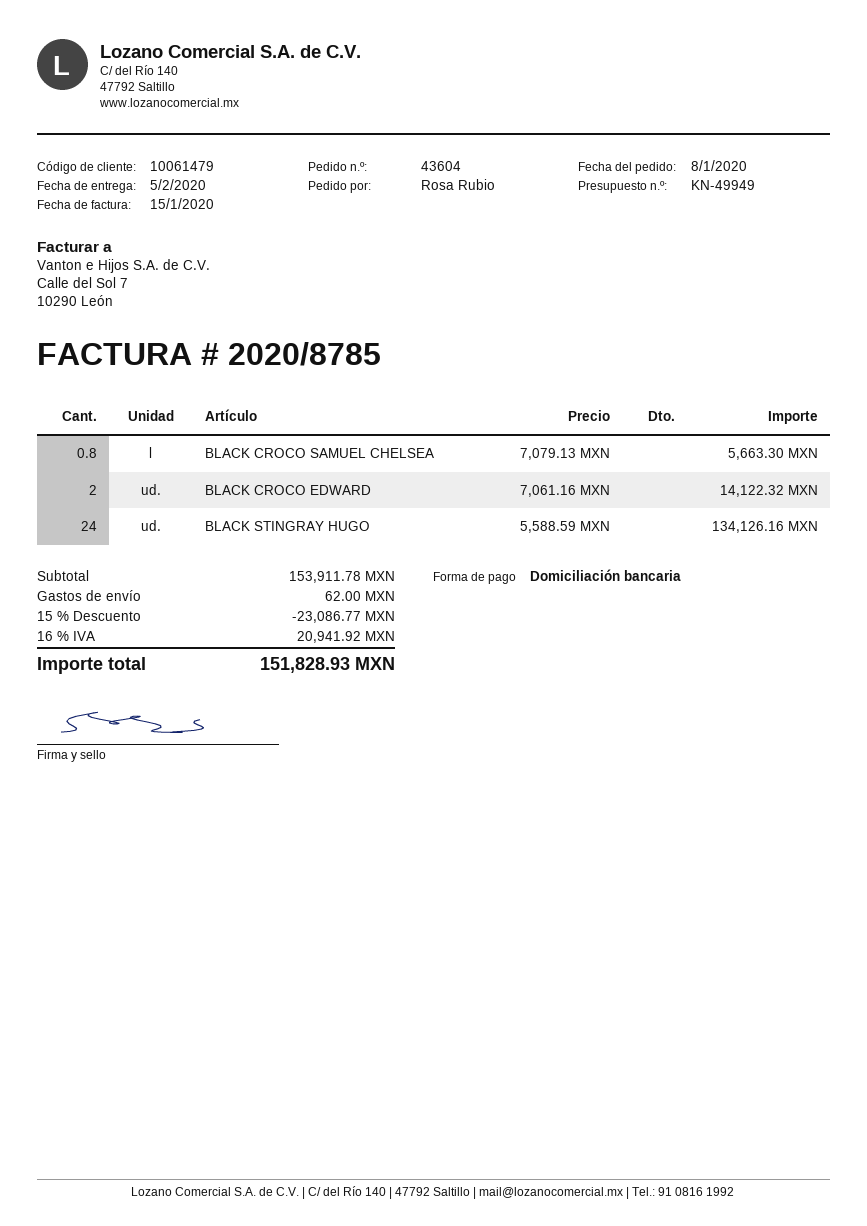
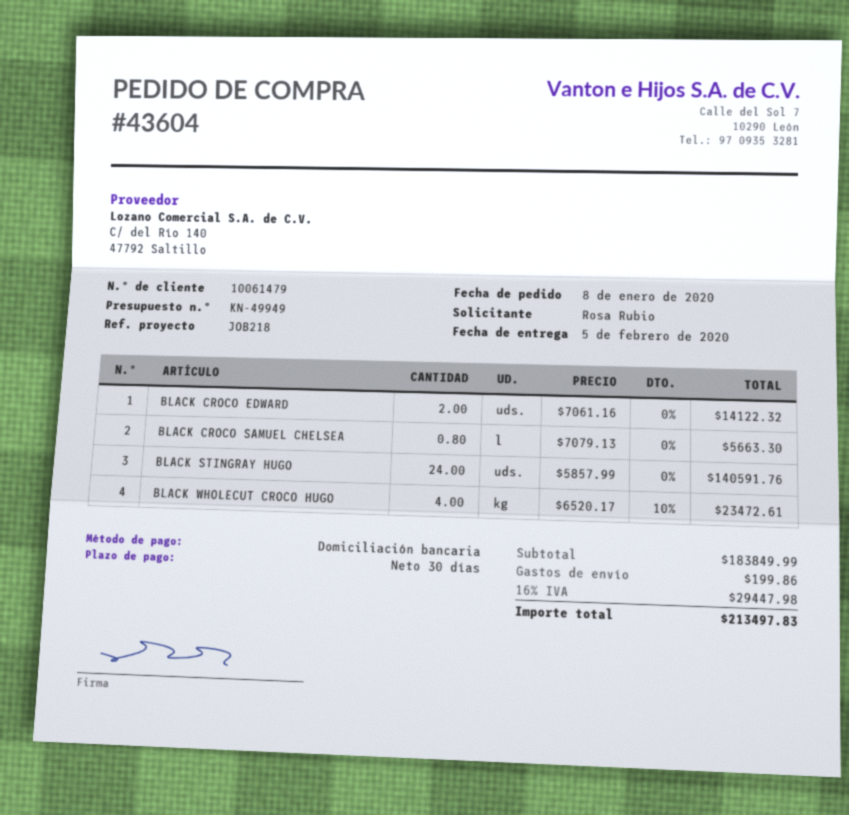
BLACK STINGRAY HUGO: 24 x 5588.59 = 134126.16 -> 24 x 5857.99 = 140591.76
BLACK WHOLECUT CROCO HUGO: none -> 4 x 6520.17 - 10% = 23472.61
subtotal: 153911.78 -> 183849.99
discount: 15% = 23086.77 -> none
shipping: 62.00 -> 199.86
tax: 16% = 20941.92 -> 16% = 29447.98
total: 151828.93 -> 213497.83

